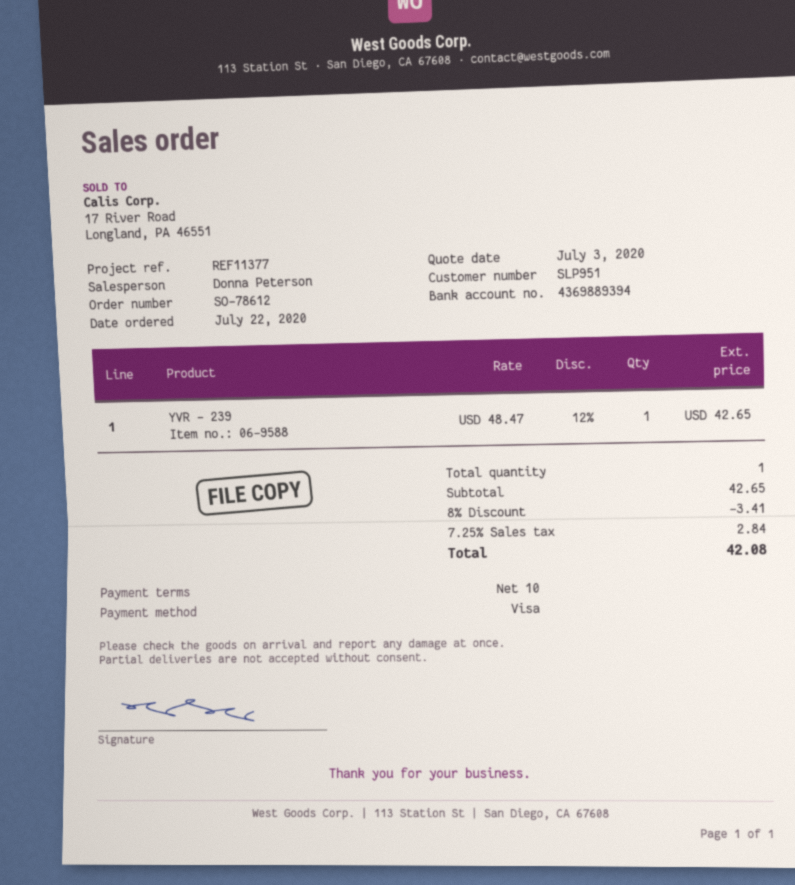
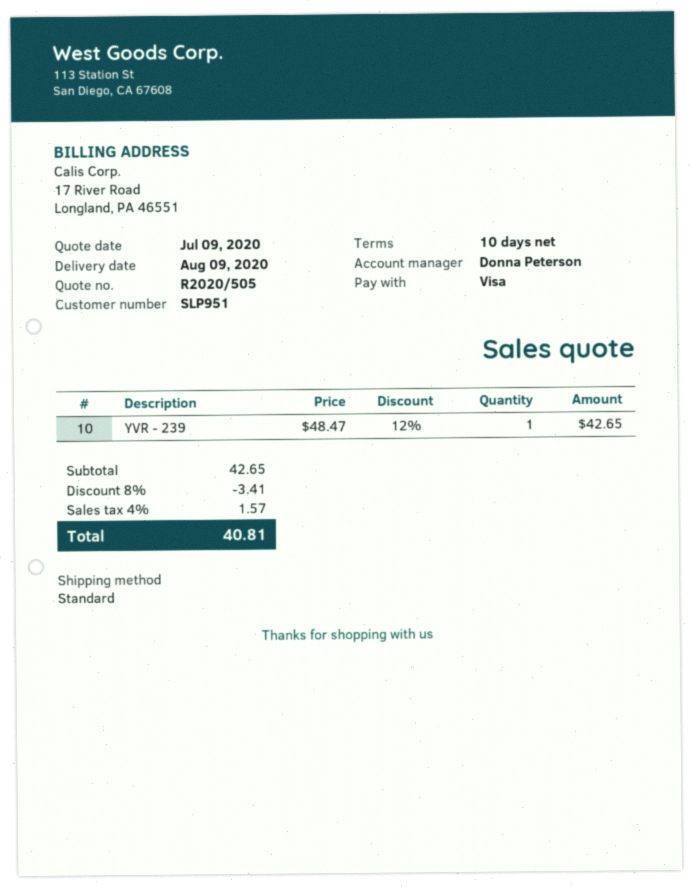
quote date: 2020-07-03 -> 2020-07-09
tax: 7.25% = 2.84 -> 4% = 1.57
total: 42.08 -> 40.81

